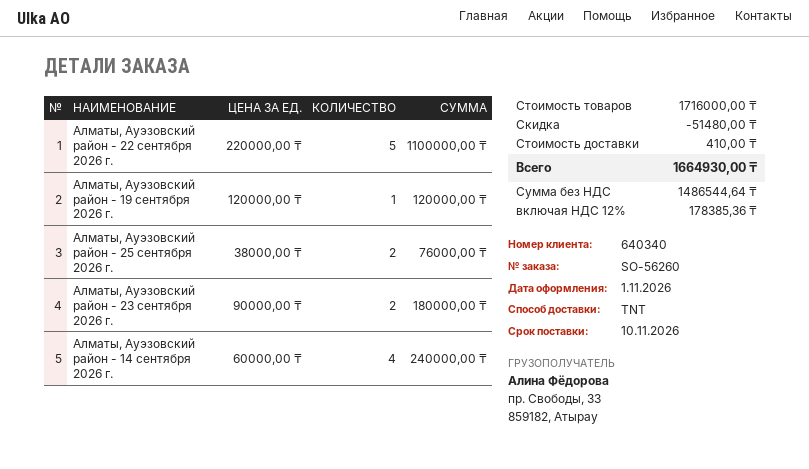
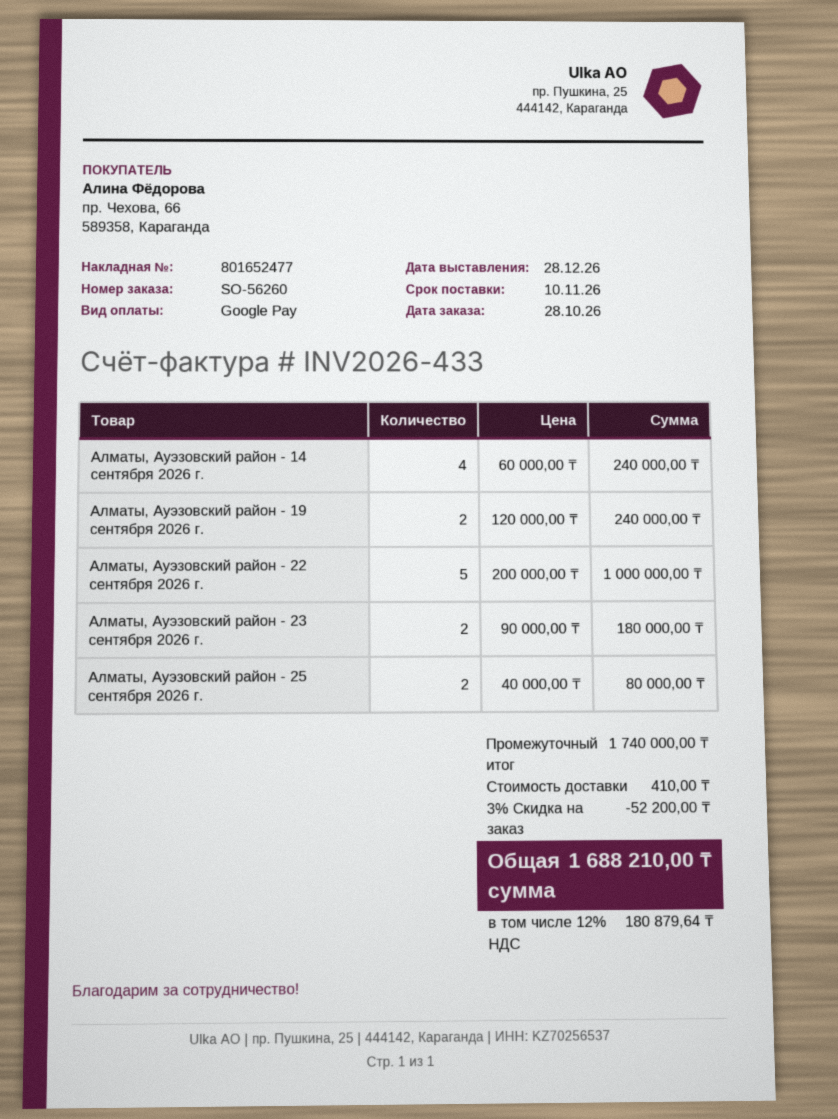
order date: 2026-11-01 -> 2026-10-28
Алматы, Ауэзовский район - 22 сентября 2026 г.: 5 x 220000.00 = 1100000.00 -> 5 x 200000.00 = 1000000.00
Алматы, Ауэзовский район - 19 сентября 2026 г.: 1 x 120000.00 = 120000.00 -> 2 x 120000.00 = 240000.00
Алматы, Ауэзовский район - 25 сентября 2026 г.: 2 x 38000.00 = 76000.00 -> 2 x 40000.00 = 80000.00
subtotal: 1716000.00 -> 1740000.00
discount: 51480.00 -> 52200.00
tax: 12% = 178385.36 -> 12% = 180879.64
total: 1664930.00 -> 1688210.00

